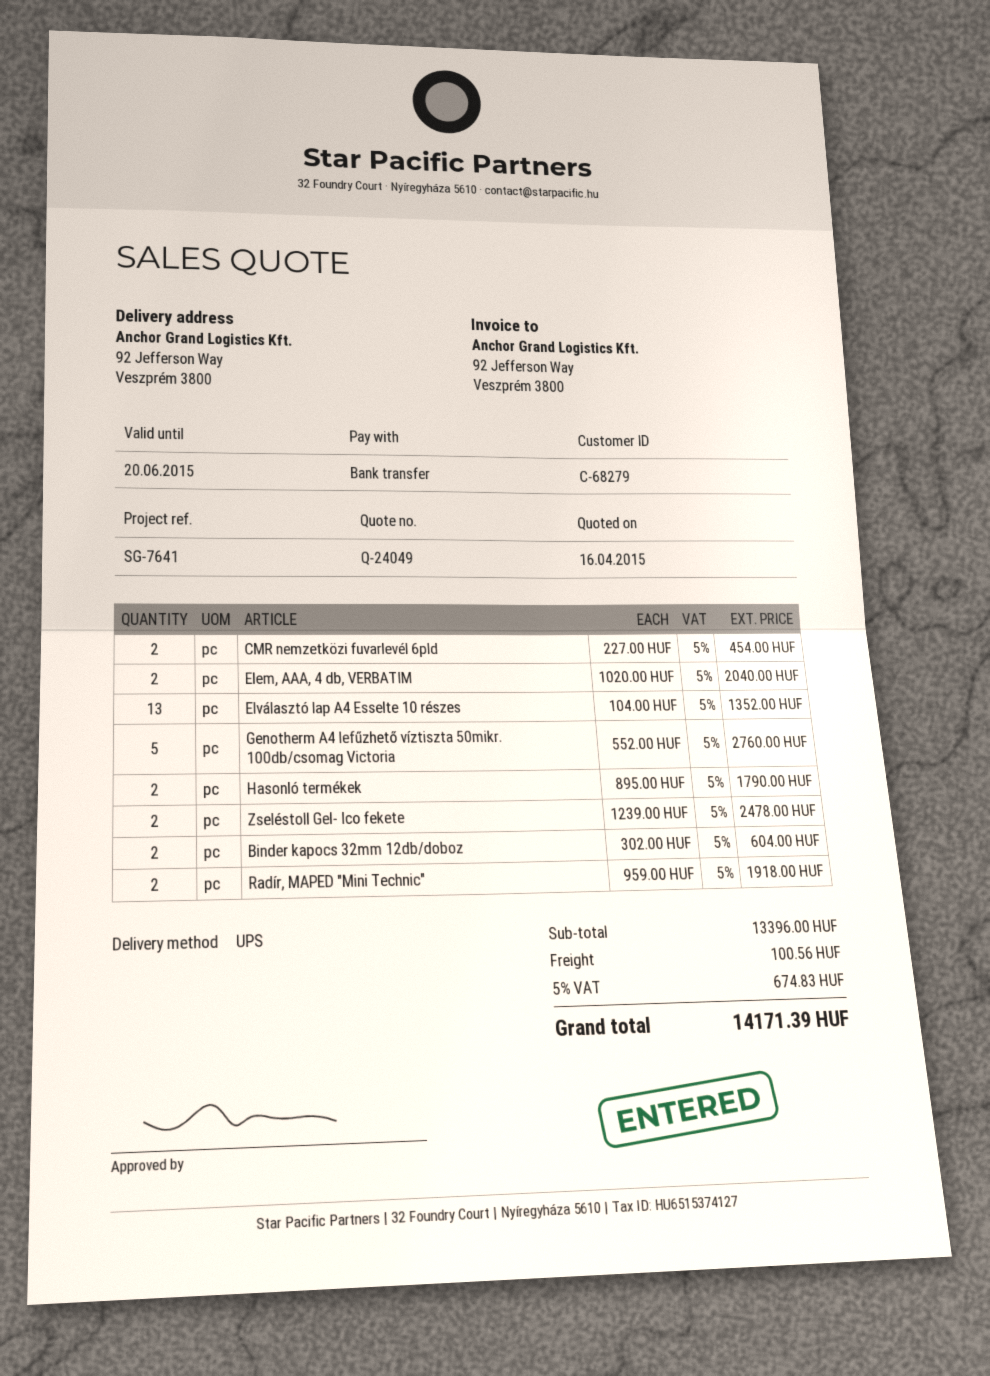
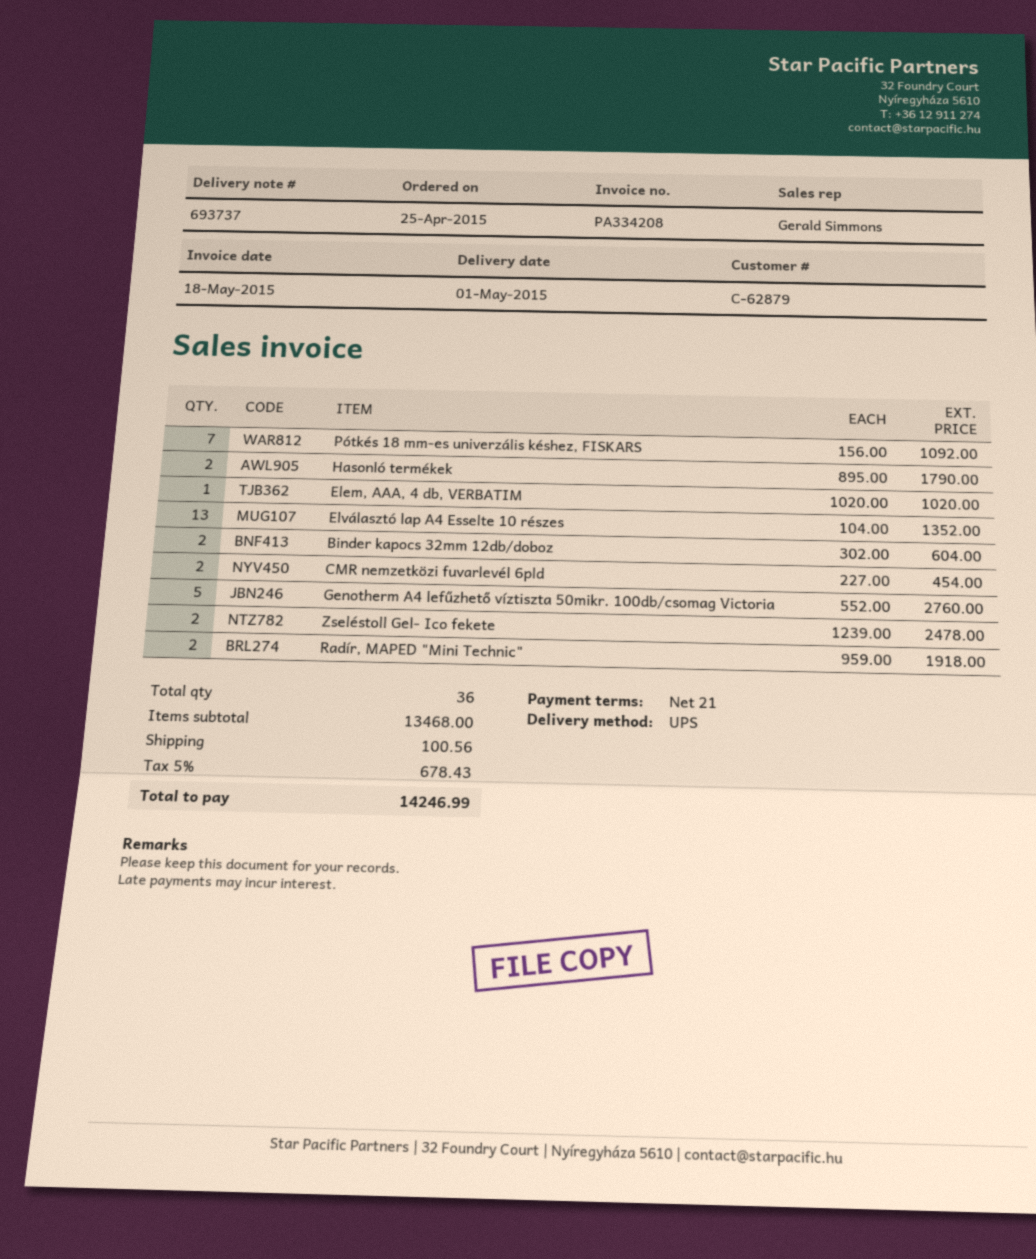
customer number: C-68279 -> C-62879
Elem, AAA, 4 db, VERBATIM: 2 x 1020.00 = 2040.00 -> 1 x 1020.00 = 1020.00
Pótkés 18 mm-es univerzális késhez, FISKARS: none -> 7 x 156.00 = 1092.00
subtotal: 13396.00 -> 13468.00
tax: 5% = 674.83 -> 5% = 678.43
total: 14171.39 -> 14246.99

